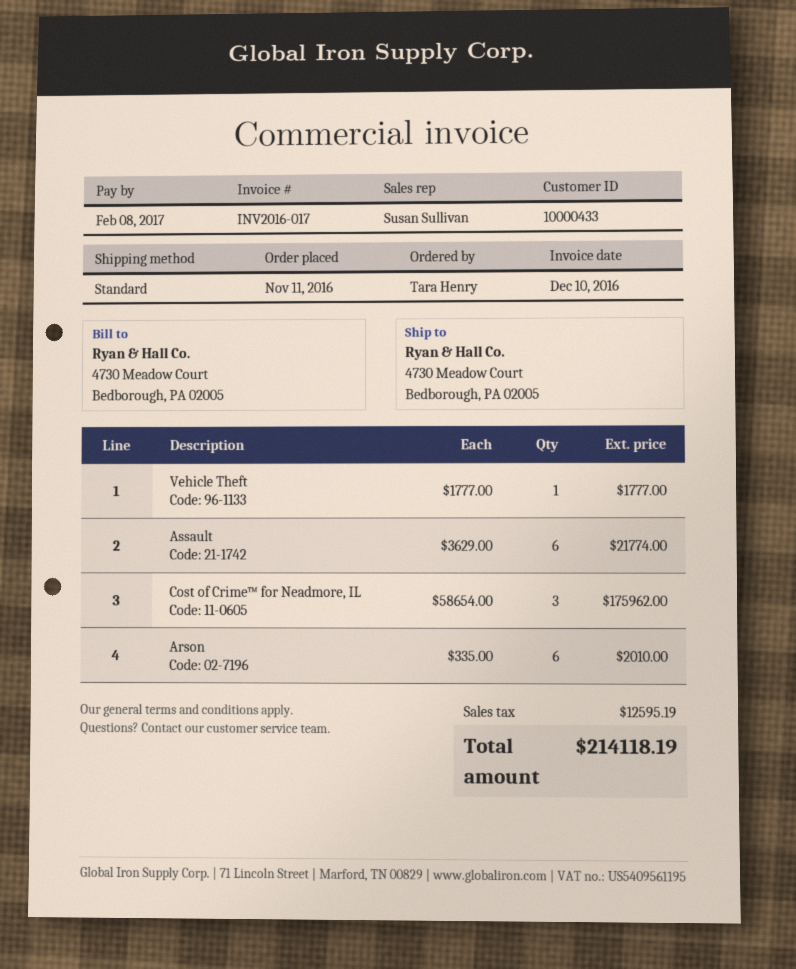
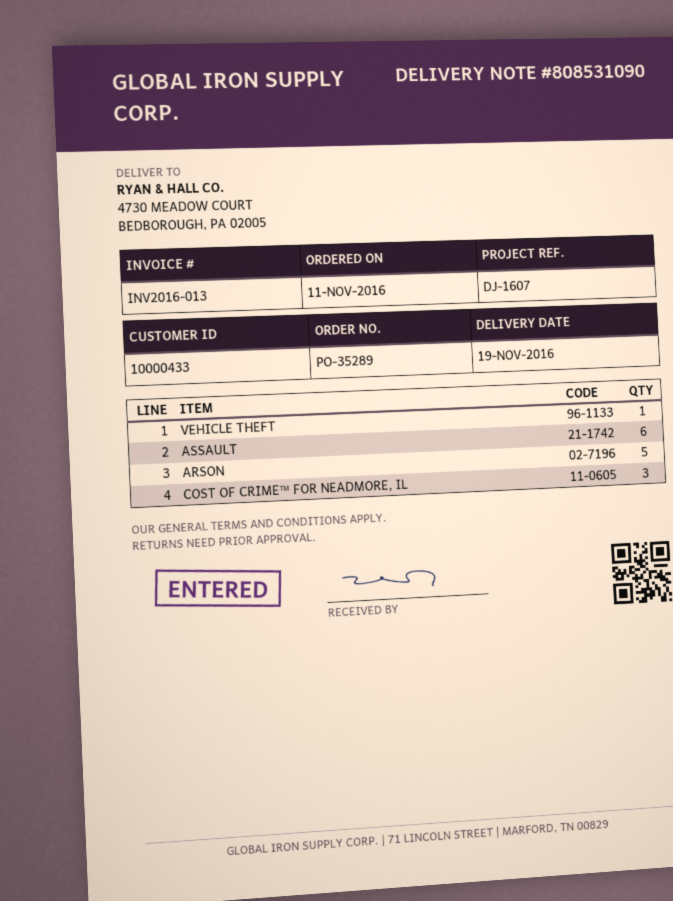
invoice number: INV2016-017 -> INV2016-013
Arson: 6 -> 5

